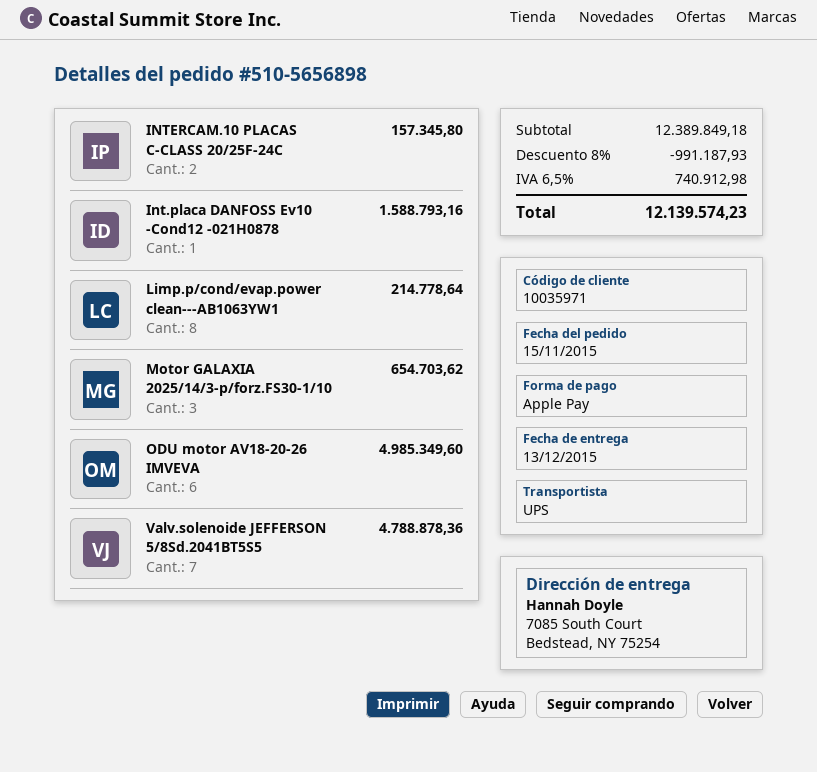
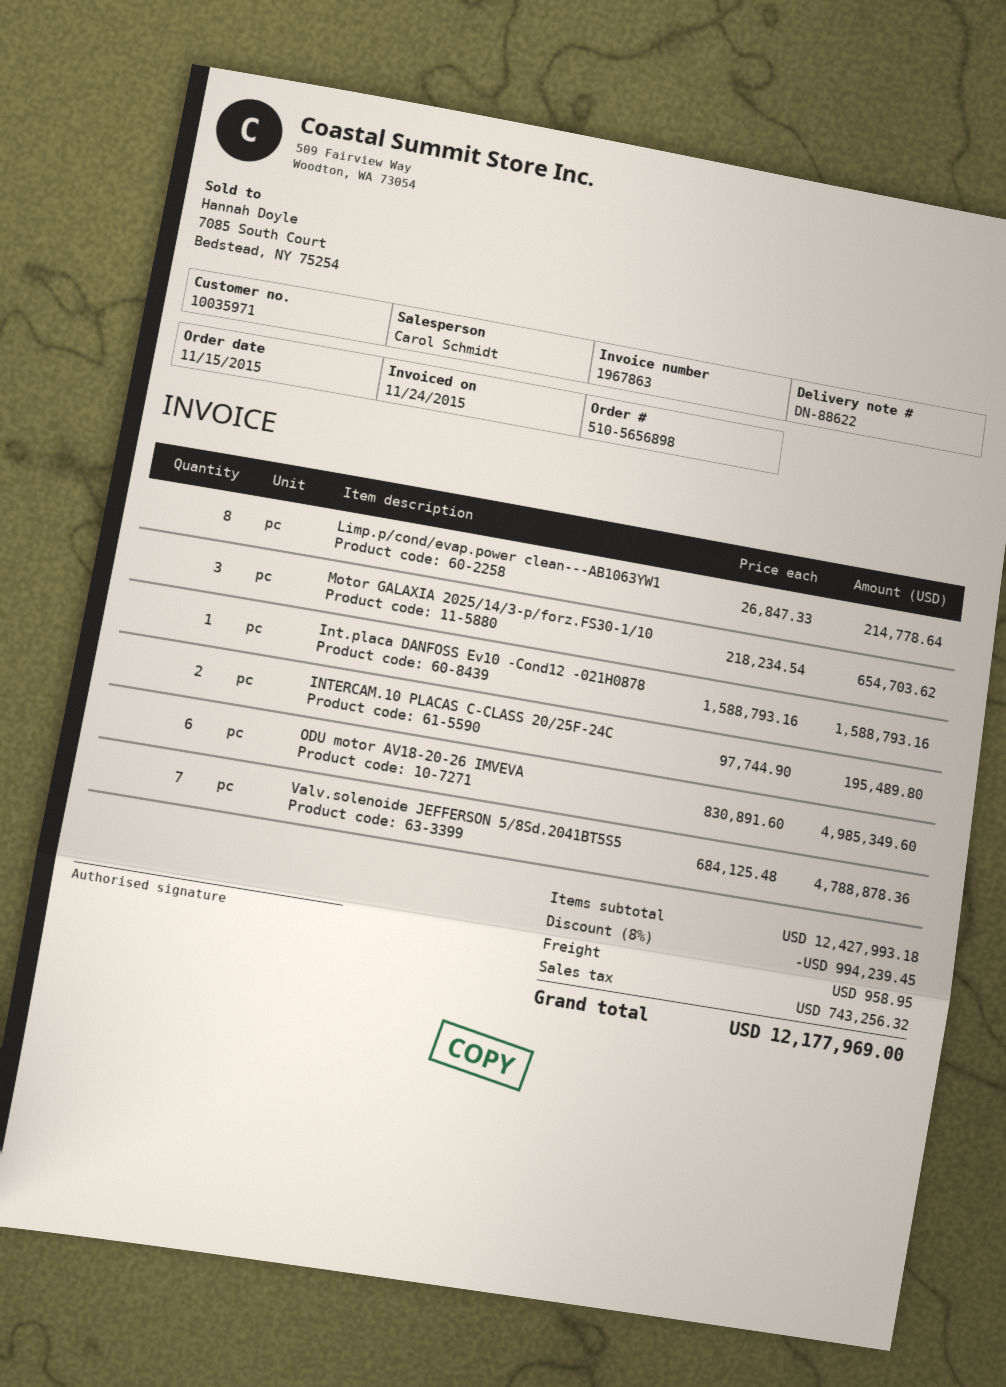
INTERCAM.10 PLACAS C-CLASS 20/25F-24C: 2 for 157345.80 -> 2 for 195489.80
subtotal: 12389849.18 -> 12427993.18
discount: 8% = 991187.93 -> 8% = 994239.45
shipping: none -> 958.95
tax: 740912.98 -> 743256.32
total: 12139574.23 -> 12177969.00

